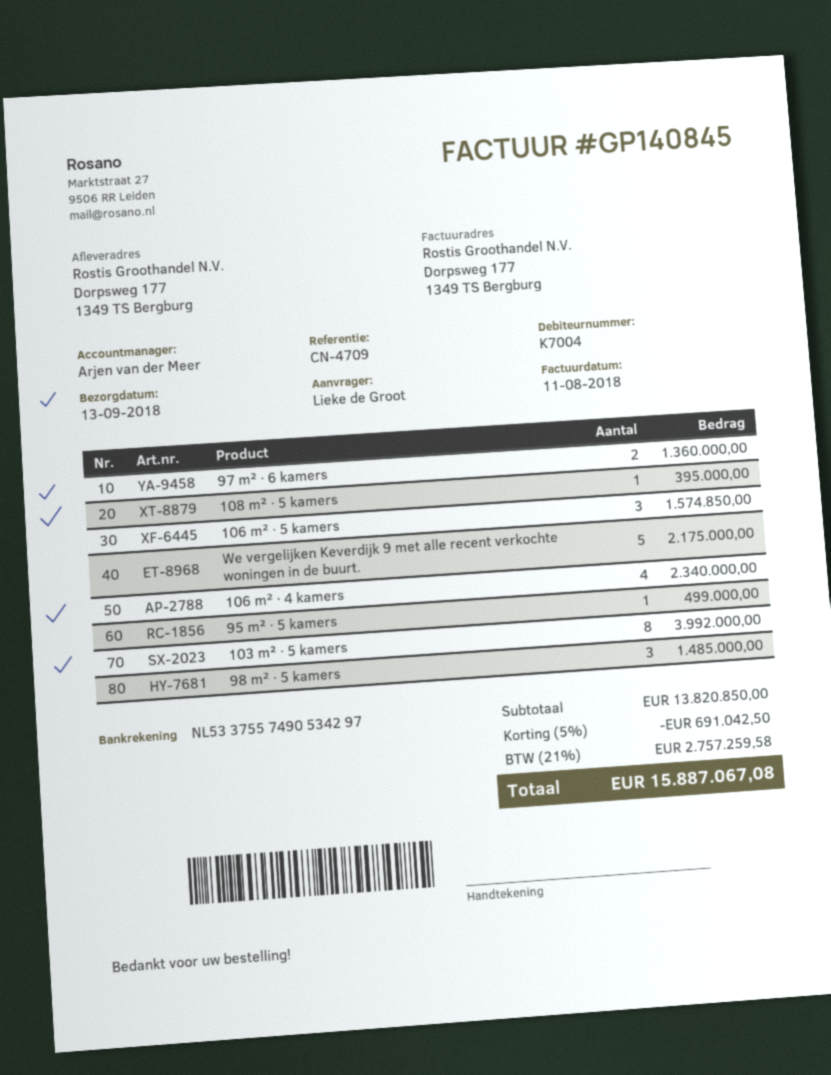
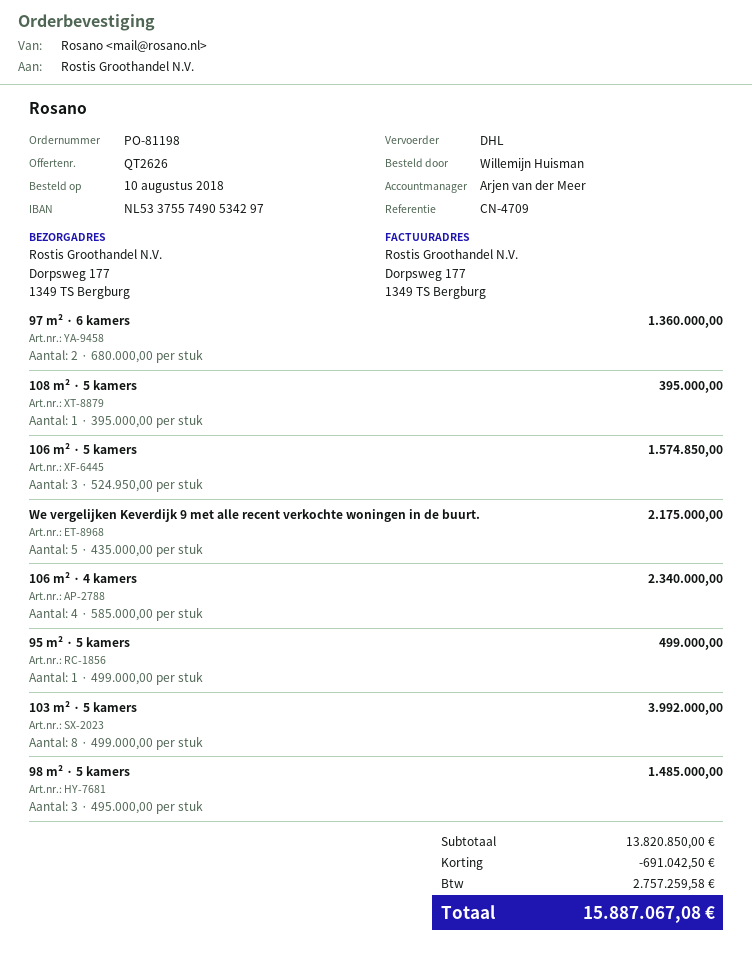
ordered by: Lieke de Groot -> Willemijn Huisman

